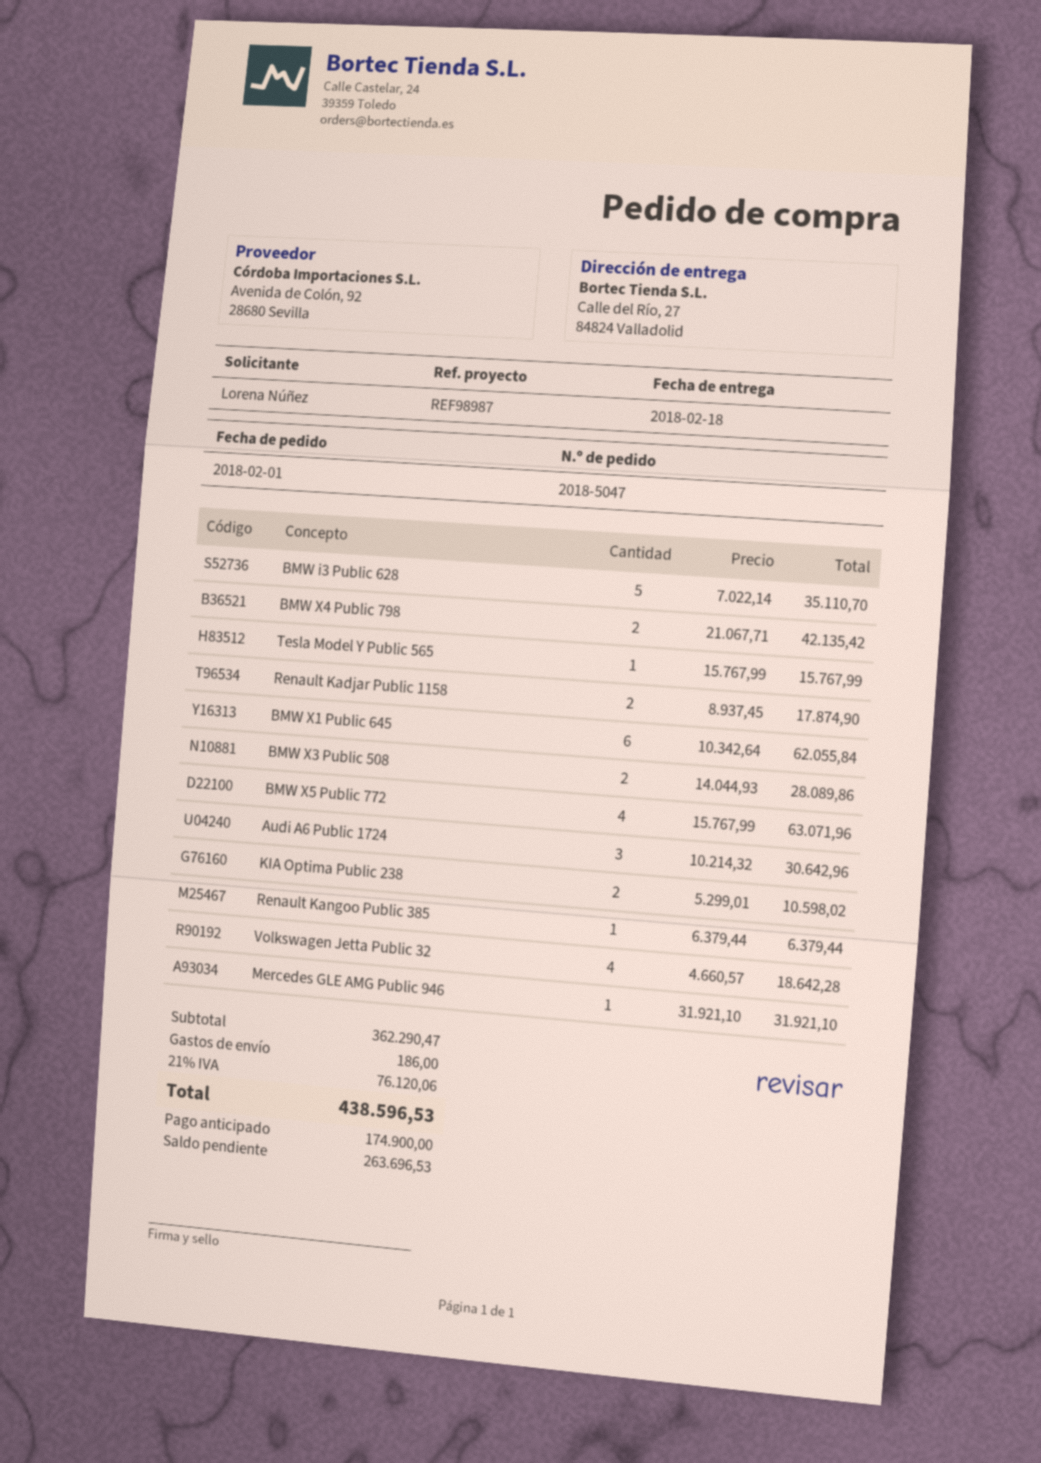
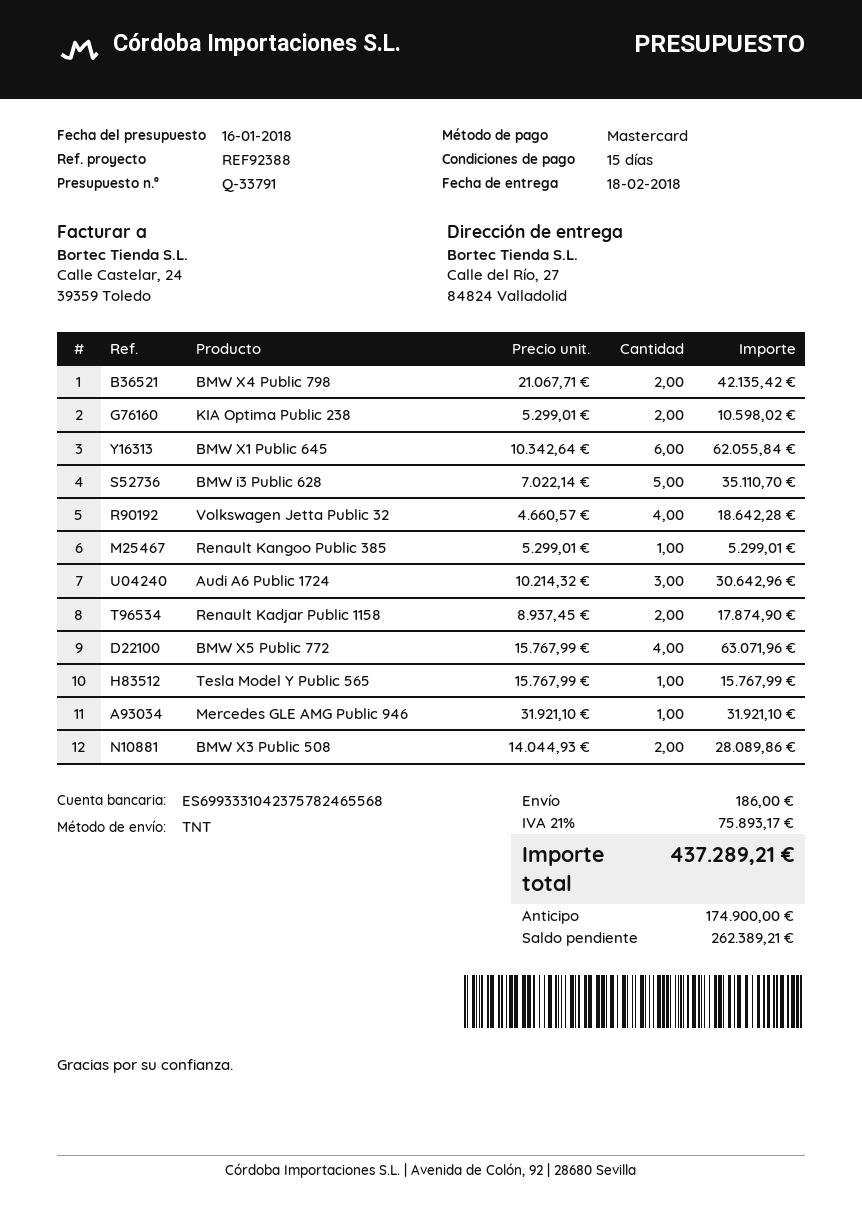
reference: REF98987 -> REF92388
Renault Kangoo Public 385: 1 x 6379.44 = 6379.44 -> 1 x 5299.01 = 5299.01
tax: 21% = 76120.06 -> 21% = 75893.17
total: 438596.53 -> 437289.21
balance: 263696.53 -> 262389.21

